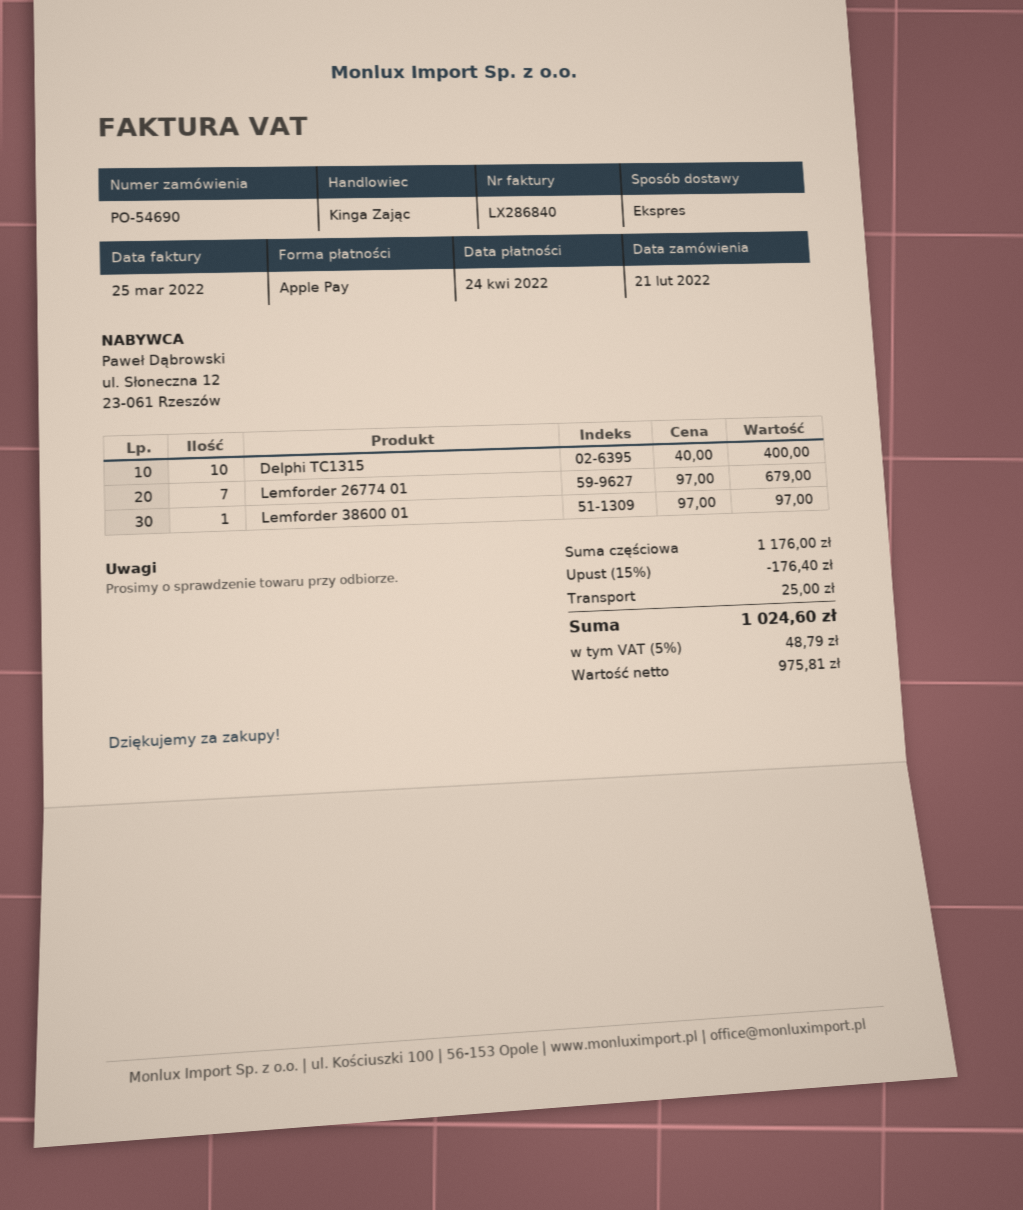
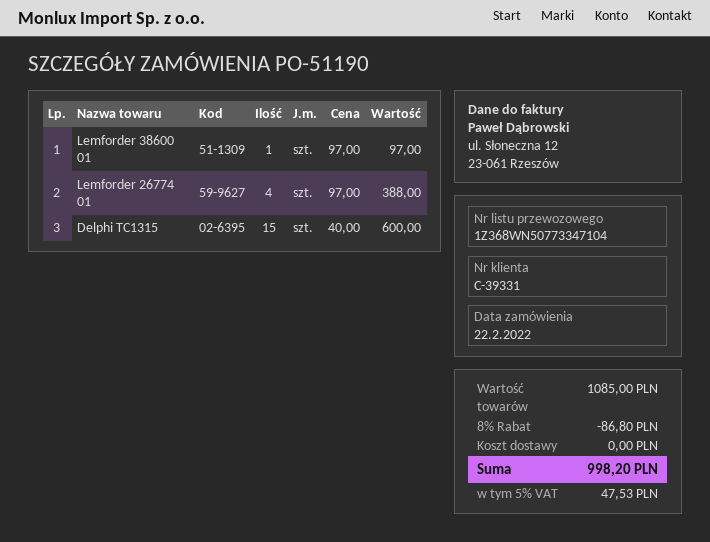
order number: PO-54690 -> PO-51190
order date: 2022-02-21 -> 2022-02-22
Delphi TC1315: 10 x 40.00 = 400.00 -> 15 x 40.00 = 600.00
Lemforder 26774 01: 7 x 97.00 = 679.00 -> 4 x 97.00 = 388.00
subtotal: 1176.00 -> 1085.00
discount: 15% = 176.40 -> 8% = 86.80
shipping: 25.00 -> 0.00
tax: 5% = 48.79 -> 5% = 47.53
total: 1024.60 -> 998.20

